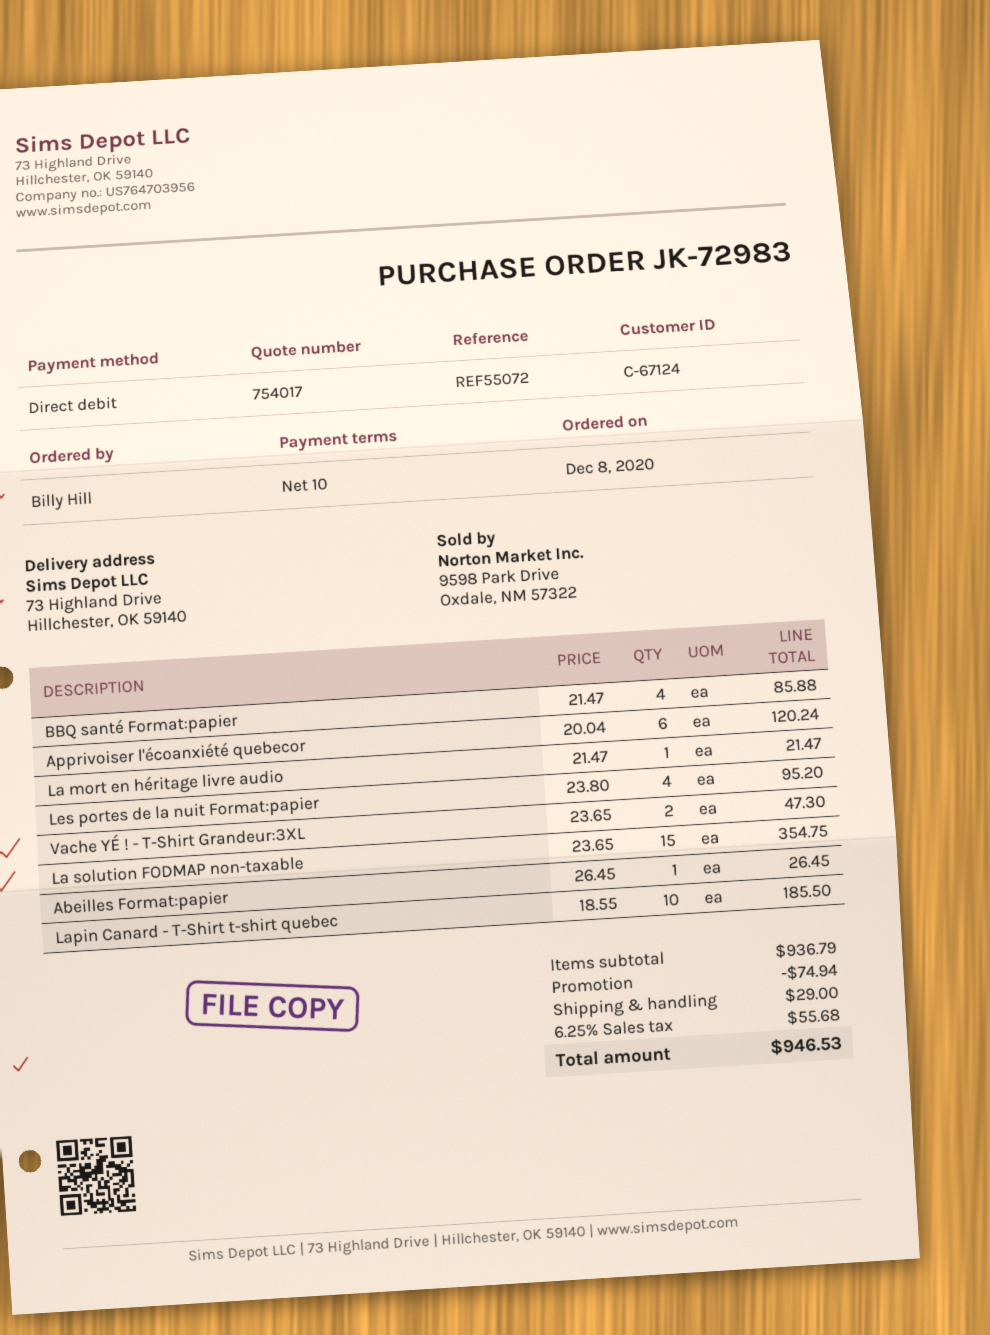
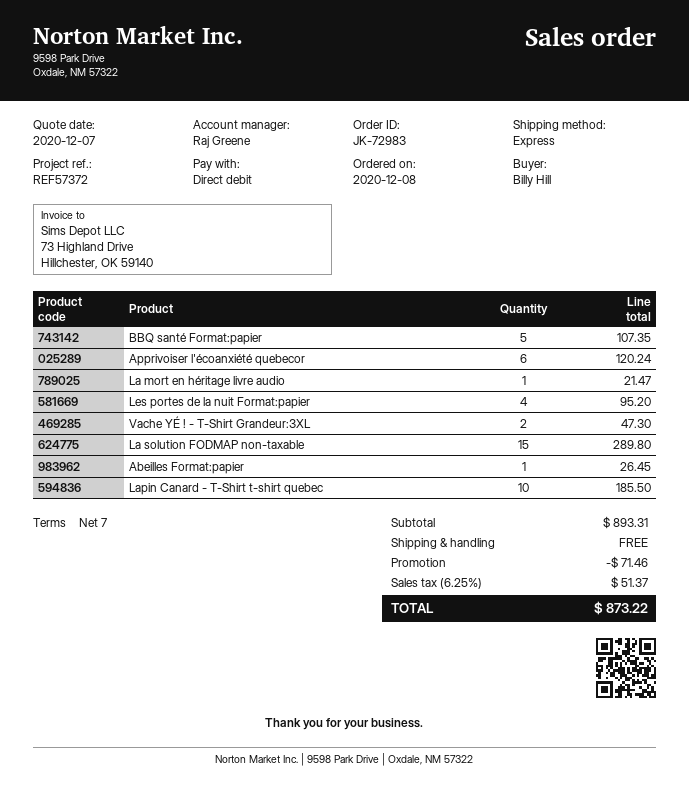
payment terms: 10 days -> 7 days
reference: REF55072 -> REF57372
BBQ santé Format:papier: 4 for 85.88 -> 5 for 107.35
La solution FODMAP non-taxable: 15 for 354.75 -> 15 for 289.80
subtotal: 936.79 -> 893.31
discount: 74.94 -> 71.46
shipping: 29.00 -> 0.00
tax: 6.25% = 55.68 -> 6.25% = 51.37
total: 946.53 -> 873.22

